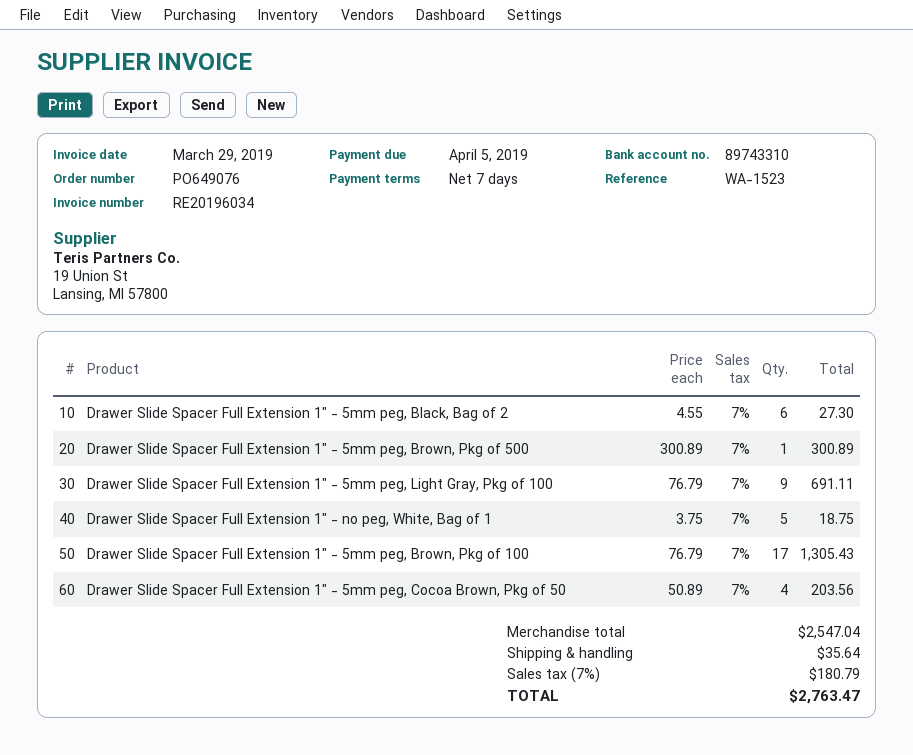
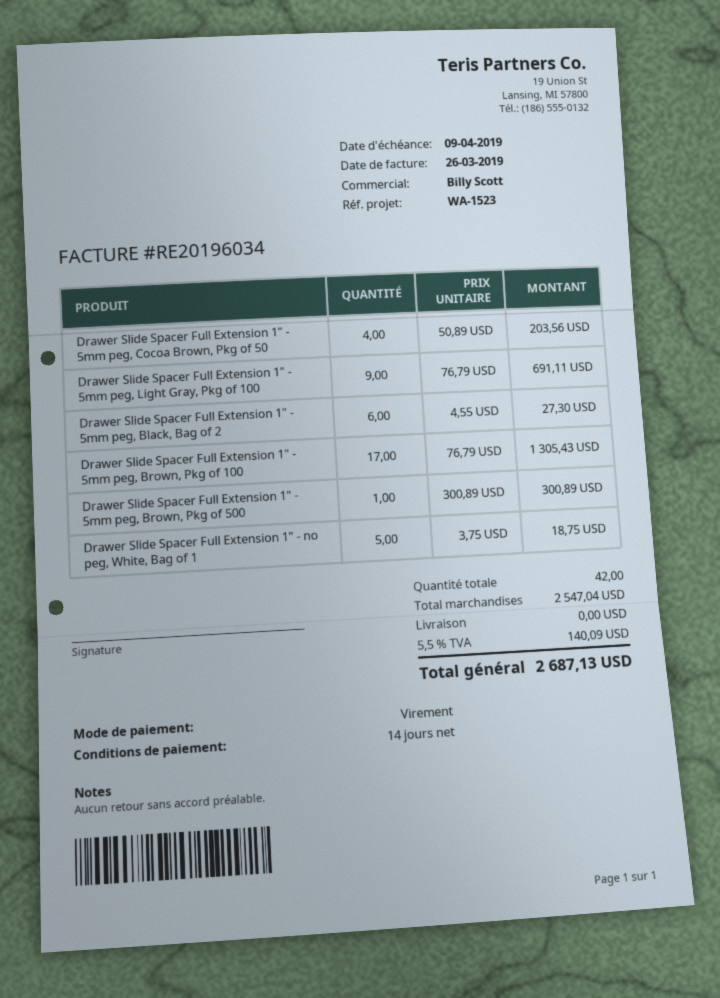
invoice date: 2019-03-29 -> 2019-03-26
payment terms: 7 days -> 14 days
due date: 2019-04-05 -> 2019-04-09
shipping: 35.64 -> 0.00
tax: 7% = 180.79 -> 5.5% = 140.09
total: 2763.47 -> 2687.13

